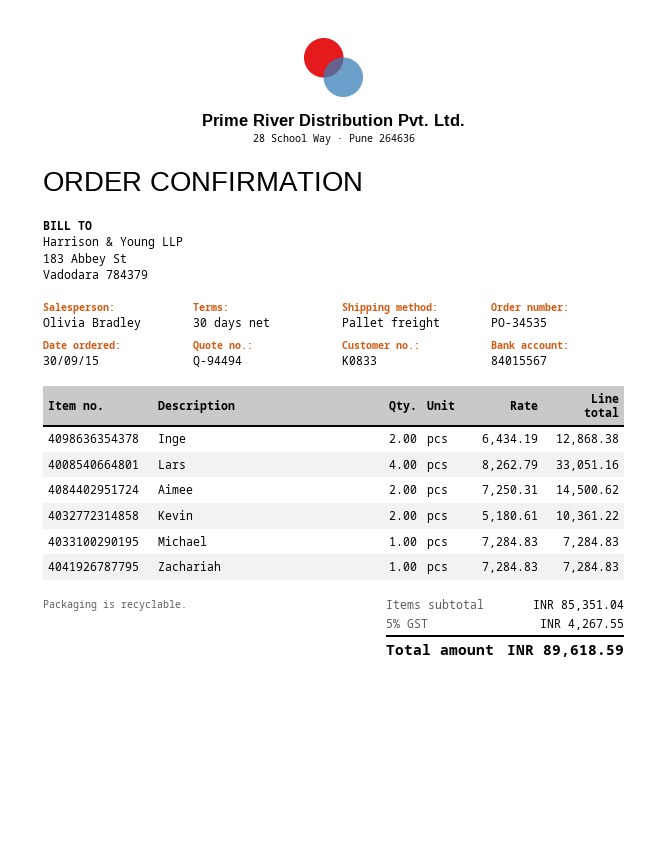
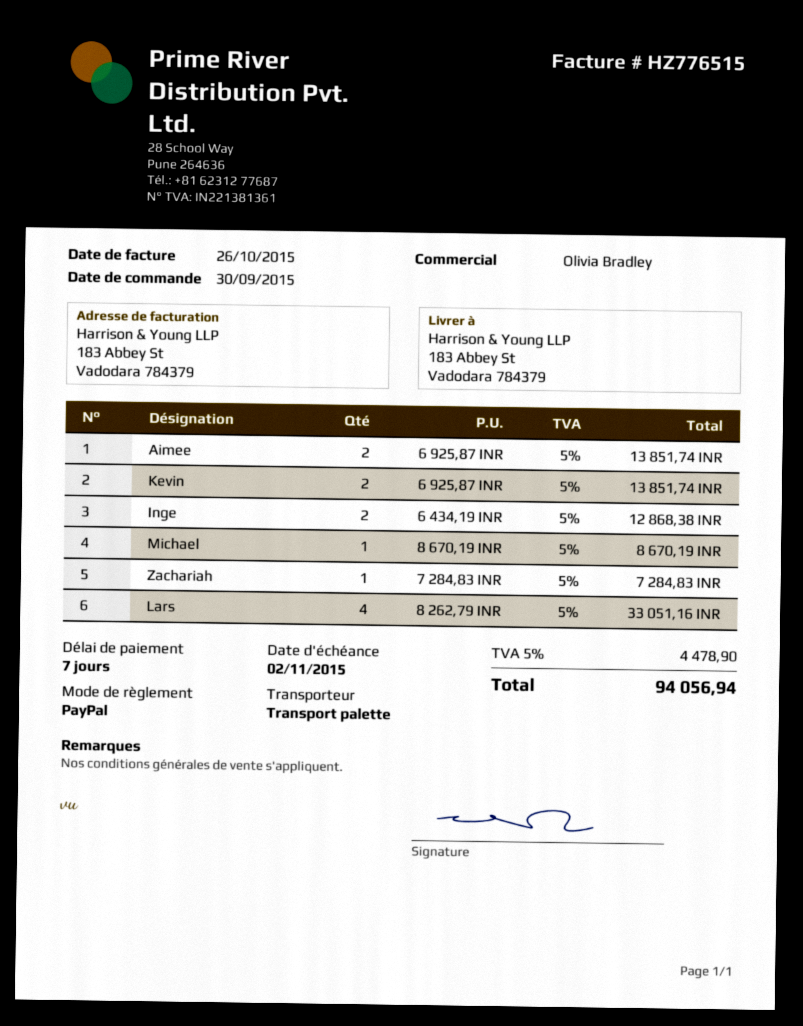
payment terms: 30 days -> 7 days
Aimee: 2 x 7250.31 = 14500.62 -> 2 x 6925.87 = 13851.74
Kevin: 2 x 5180.61 = 10361.22 -> 2 x 6925.87 = 13851.74
Michael: 1 x 7284.83 = 7284.83 -> 1 x 8670.19 = 8670.19
tax: 5% = 4267.55 -> 5% = 4478.90
total: 89618.59 -> 94056.94

